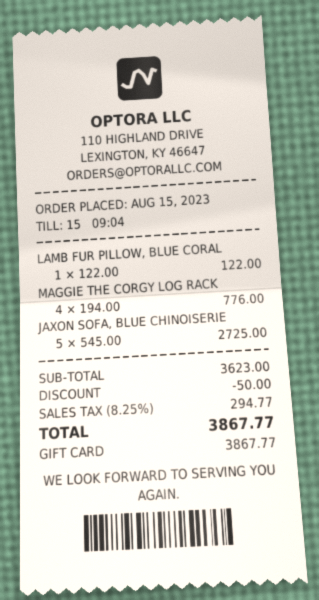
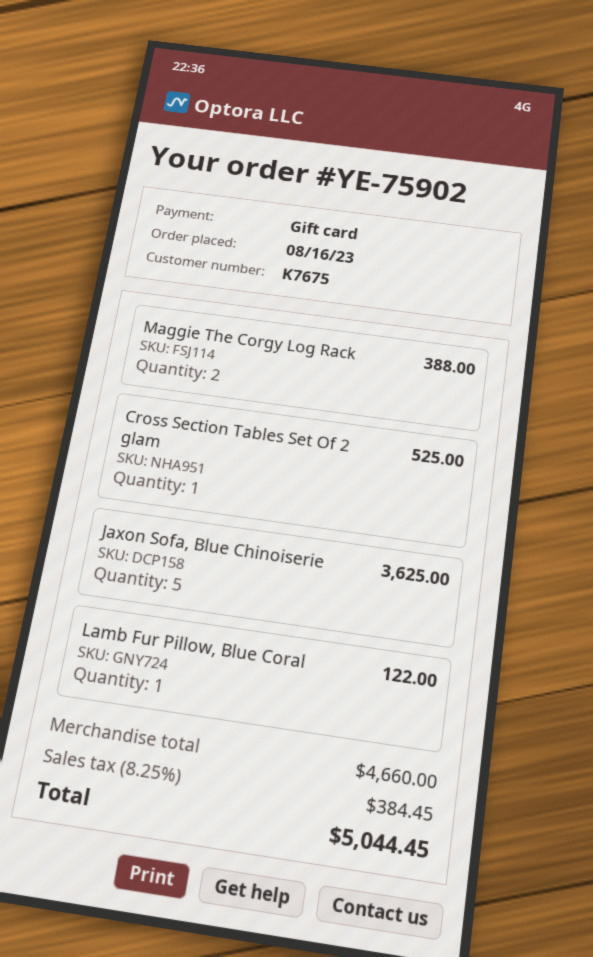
order date: 2023-08-15 -> 2023-08-16
MAGGIE THE CORGY LOG RACK: 4 for 776.00 -> 2 for 388.00
JAXON SOFA, BLUE CHINOISERIE: 5 for 2725.00 -> 5 for 3625.00
Cross Section Tables Set Of 2 glam: none -> 1 for 525.00
subtotal: 3623.00 -> 4660.00
discount: 50.00 -> none
tax: 8.25% = 294.77 -> 8.25% = 384.45
total: 3867.77 -> 5044.45

